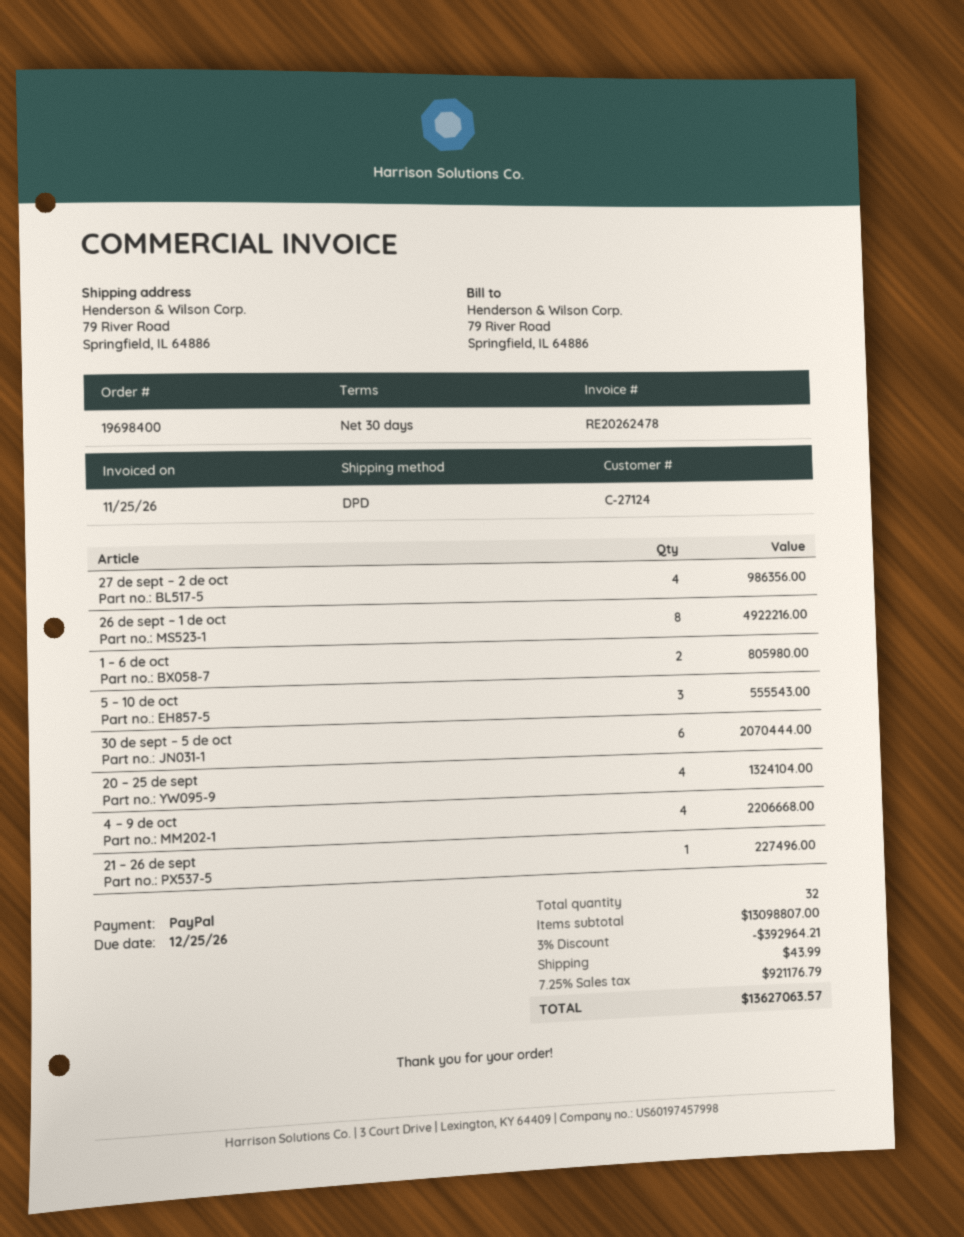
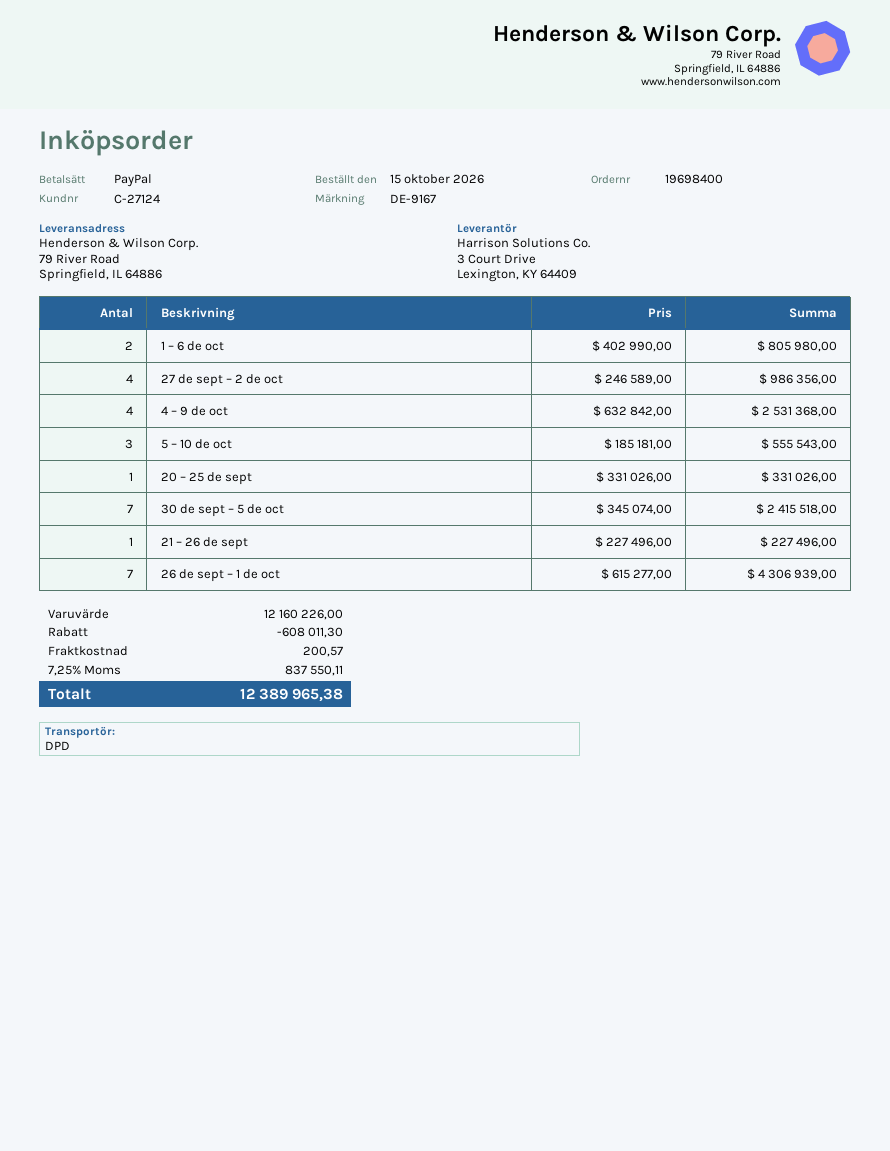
26 de sept – 1 de oct: 8 for 4922216.00 -> 7 for 4306939.00
30 de sept – 5 de oct: 6 for 2070444.00 -> 7 for 2415518.00
20 – 25 de sept: 4 for 1324104.00 -> 1 for 331026.00
4 – 9 de oct: 4 for 2206668.00 -> 4 for 2531368.00
subtotal: 13098807.00 -> 12160226.00
discount: 392964.21 -> 608011.30
shipping: 43.99 -> 200.57
tax: 7.25% = 921176.79 -> 7.25% = 837550.11
total: 13627063.57 -> 12389965.38

